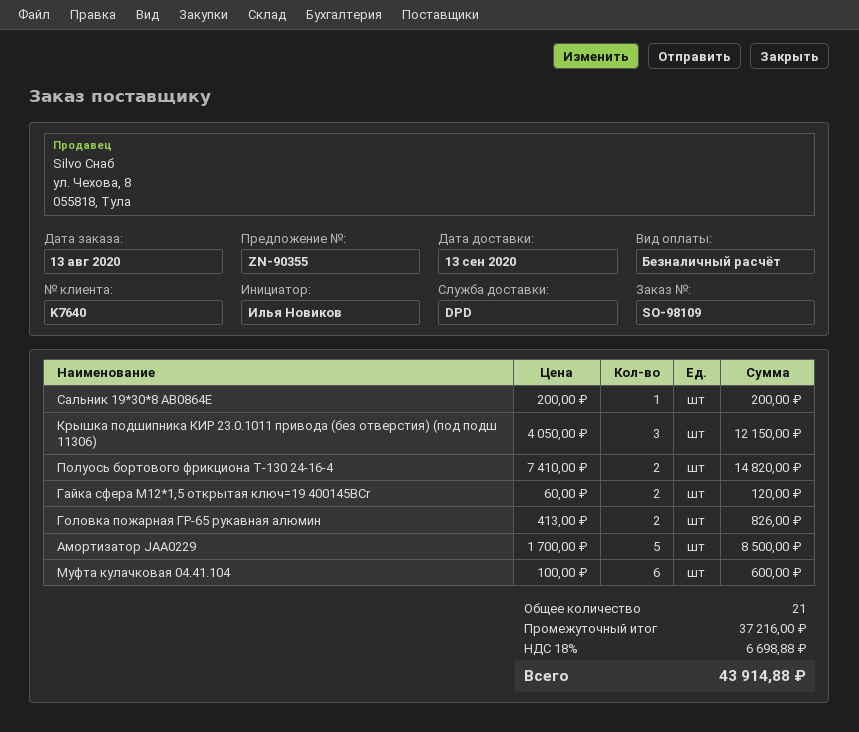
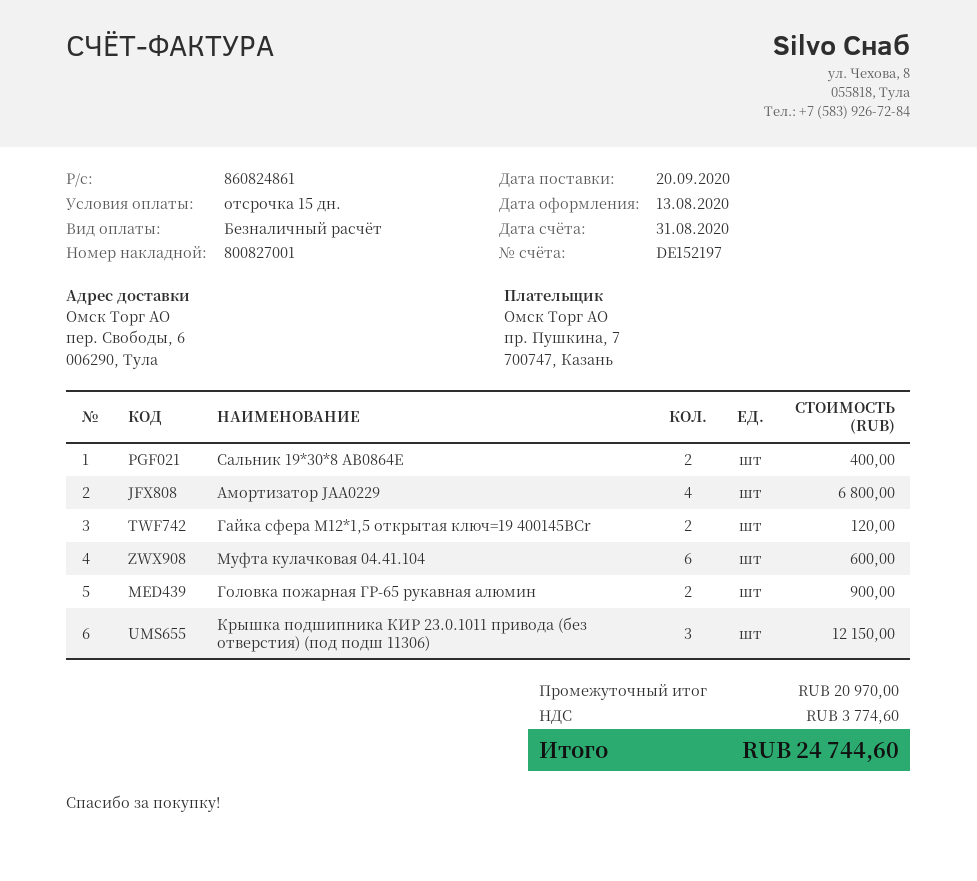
delivery date: 2020-09-13 -> 2020-09-20
Сальник 19*30*8 AB0864E: 1 for 200.00 -> 2 for 400.00
Полуось бортового фрикциона Т-130 24-16-4: 2 for 14820.00 -> none
Головка пожарная ГР-65 рукавная алюмин: 2 for 826.00 -> 2 for 900.00
Амортизатор JAA0229: 5 for 8500.00 -> 4 for 6800.00
subtotal: 37216.00 -> 20970.00
tax: 6698.88 -> 3774.60
total: 43914.88 -> 24744.60

